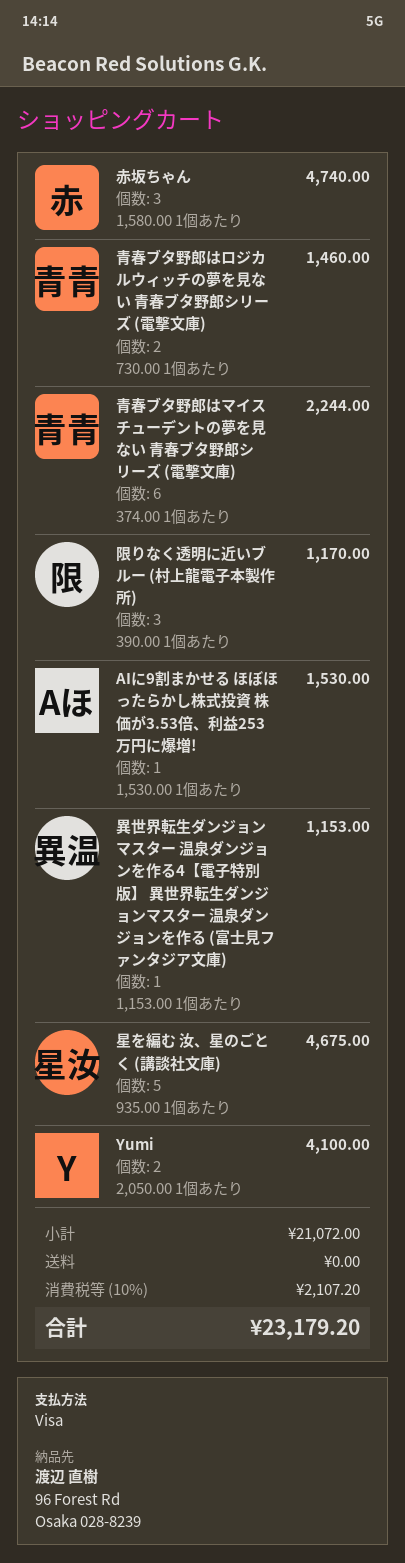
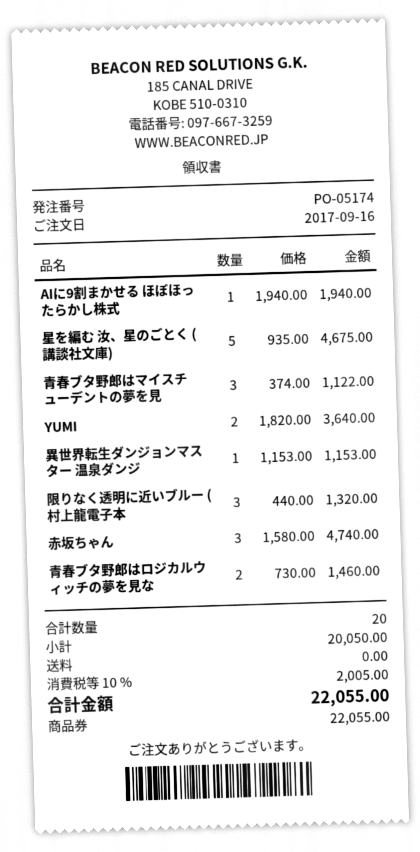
payment method: Visa -> gift card
青春ブタ野郎はマイスチューデントの夢を見ない 青春ブタ野郎シリーズ (電撃文庫): 6 x 374.00 = 2244.00 -> 3 x 374.00 = 1122.00
限りなく透明に近いブルー (村上龍電子本製作所): 3 x 390.00 = 1170.00 -> 3 x 440.00 = 1320.00
AIに9割まかせる ほぼほったらかし株式投資 株価が3.53倍、利益253万円に爆増!: 1 x 1530.00 = 1530.00 -> 1 x 1940.00 = 1940.00
Yumi: 2 x 2050.00 = 4100.00 -> 2 x 1820.00 = 3640.00
subtotal: 21072.00 -> 20050.00
tax: 10% = 2107.20 -> 10% = 2005.00
total: 23179.20 -> 22055.00

